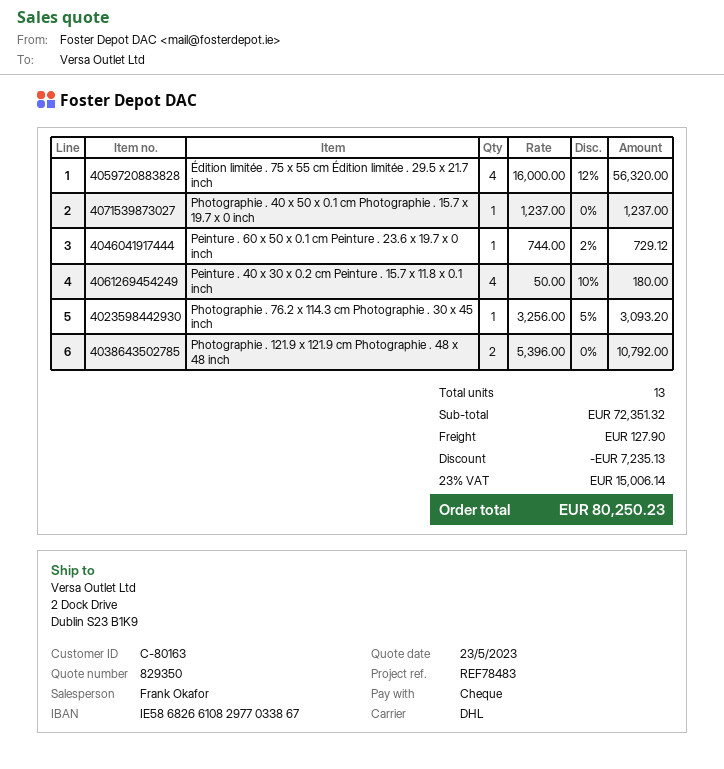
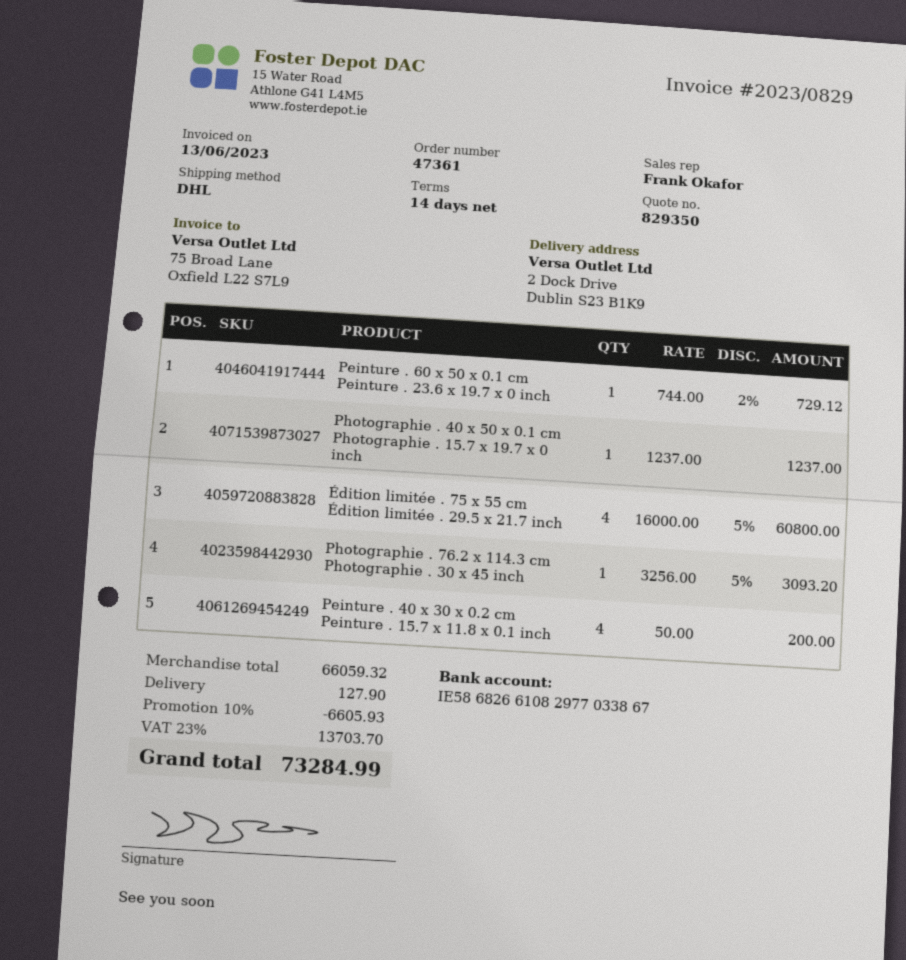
Édition limitée . 75 x 55 cm Édition limitée . 29.5 x 21.7 inch: 4 x 16000.00 - 12% = 56320.00 -> 4 x 16000.00 - 5% = 60800.00
Peinture . 40 x 30 x 0.2 cm Peinture . 15.7 x 11.8 x 0.1 inch: 4 x 50.00 - 10% = 180.00 -> 4 x 50.00 = 200.00
Photographie . 121.9 x 121.9 cm Photographie . 48 x 48 inch: 2 x 5396.00 = 10792.00 -> none
subtotal: 72351.32 -> 66059.32
discount: 7235.13 -> 6605.93
tax: 23% = 15006.14 -> 23% = 13703.70
total: 80250.23 -> 73284.99

